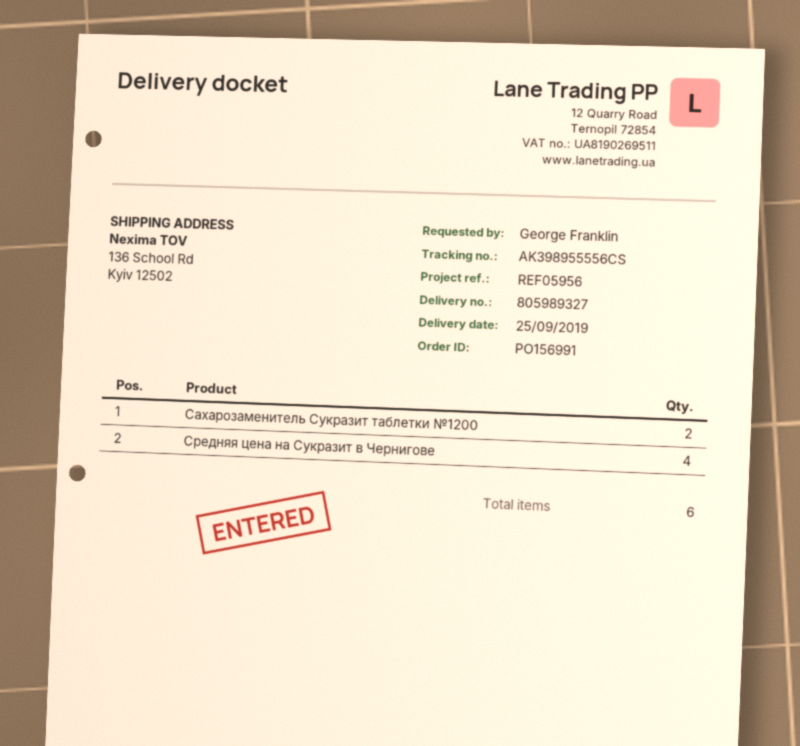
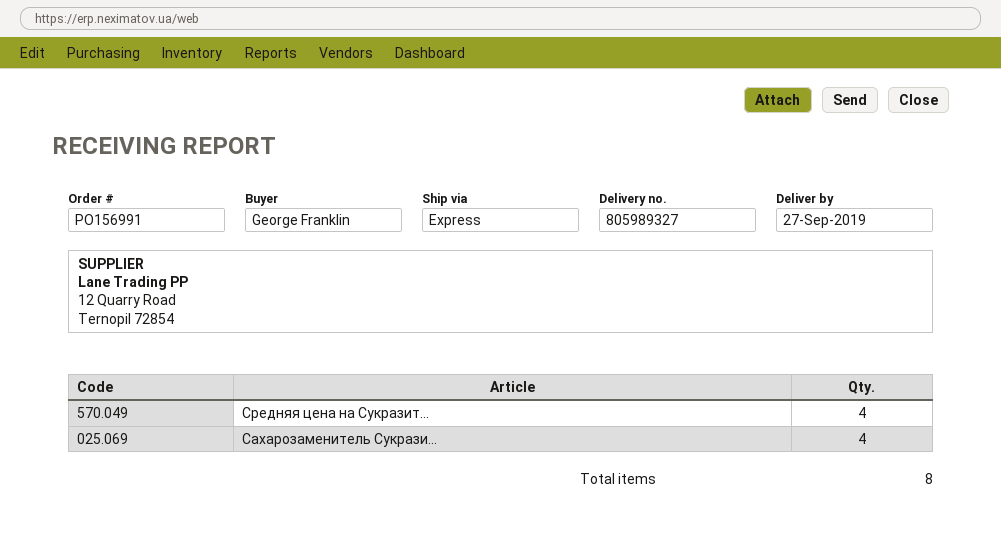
delivery date: 2019-09-25 -> 2019-09-27
Сахарозаменитель Сукразит таблетки №1200: 2 -> 4
total quantity: 6 -> 8

